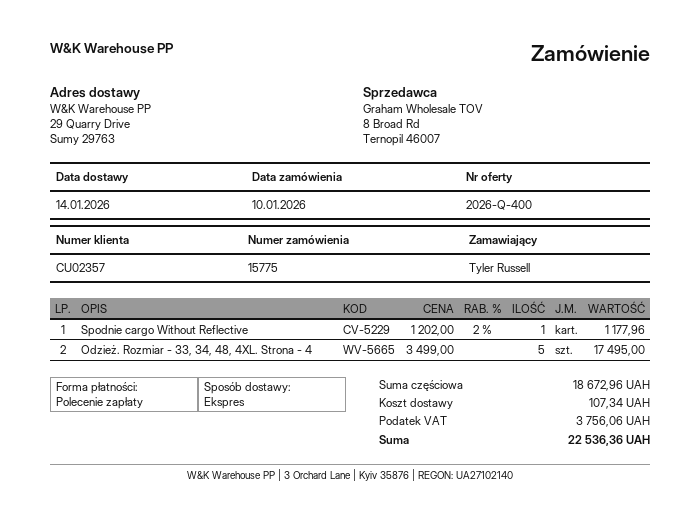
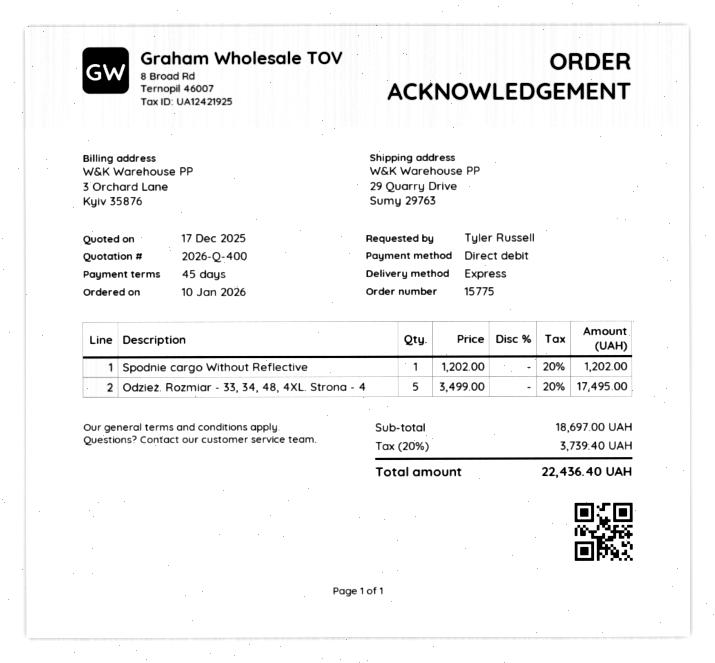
Spodnie cargo Without Reflective: 1 x 1202.00 - 2% = 1177.96 -> 1 x 1202.00 = 1202.00
subtotal: 18672.96 -> 18697.00
shipping: 107.34 -> none
tax: 3756.06 -> 3739.40
total: 22536.36 -> 22436.40

